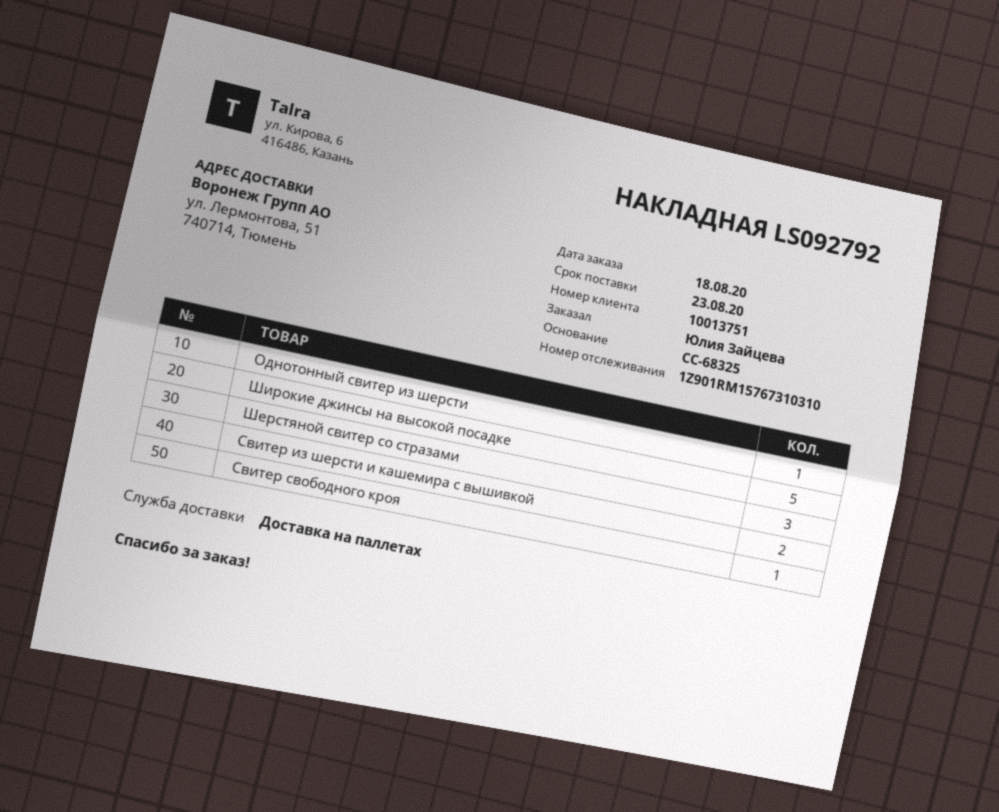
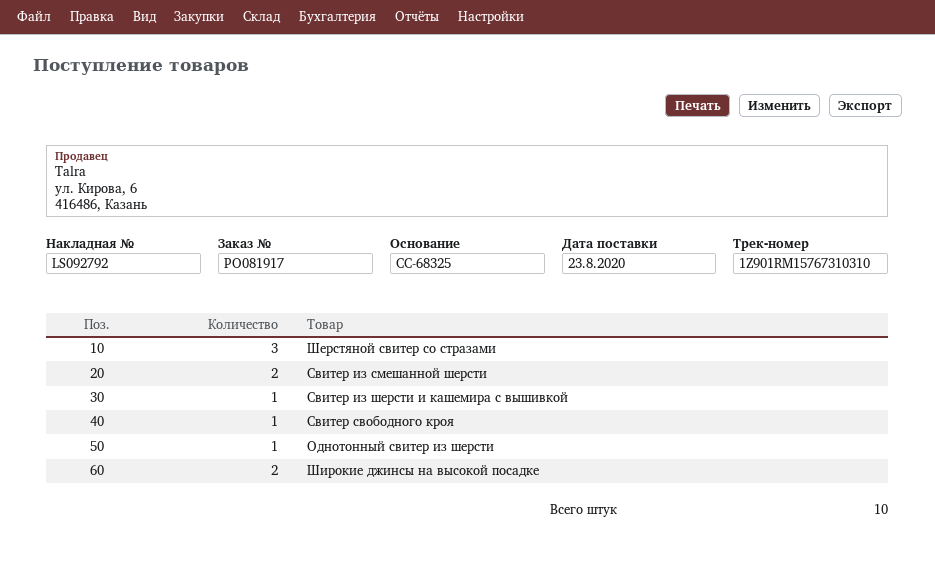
Широкие джинсы на высокой посадке: 5 -> 2
Свитер из шерсти и кашемира с вышивкой: 2 -> 1
Свитер из смешанной шерсти: none -> 2

